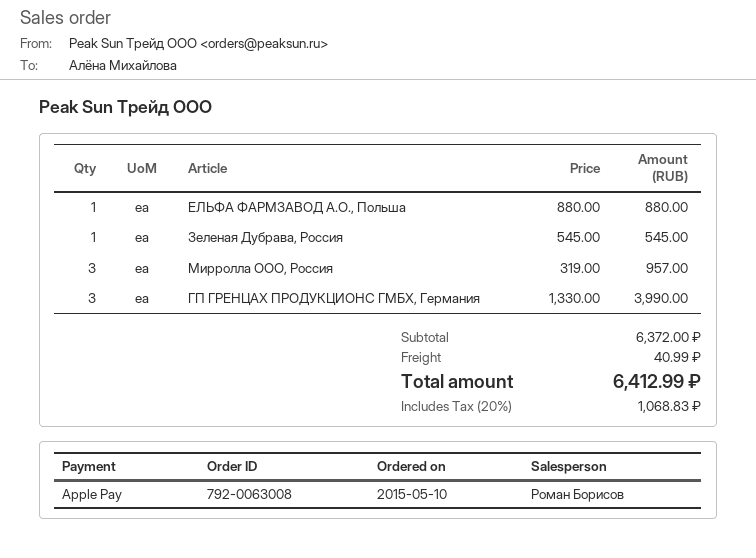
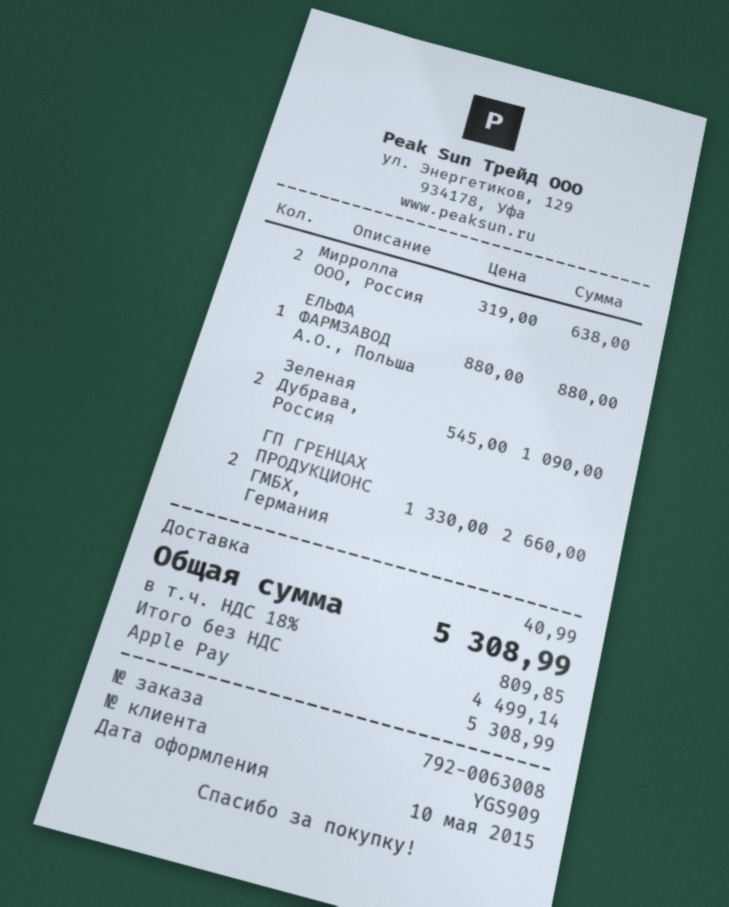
Зеленая Дубрава, Россия: 1 x 545.00 = 545.00 -> 2 x 545.00 = 1090.00
Мирролла ООО, Россия: 3 x 319.00 = 957.00 -> 2 x 319.00 = 638.00
ГП ГРЕНЦАХ ПРОДУКЦИОНС ГМБХ, Германия: 3 x 1330.00 = 3990.00 -> 2 x 1330.00 = 2660.00
tax: 20% = 1068.83 -> 18% = 809.85
total: 6412.99 -> 5308.99

